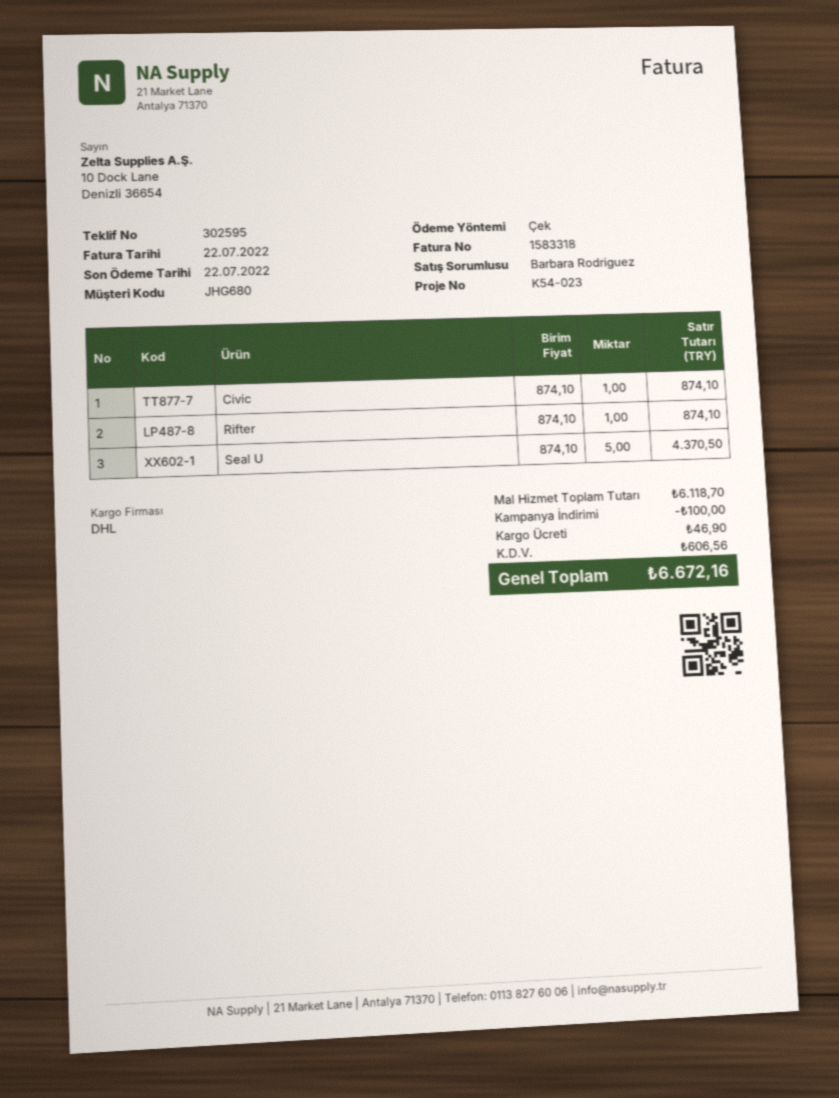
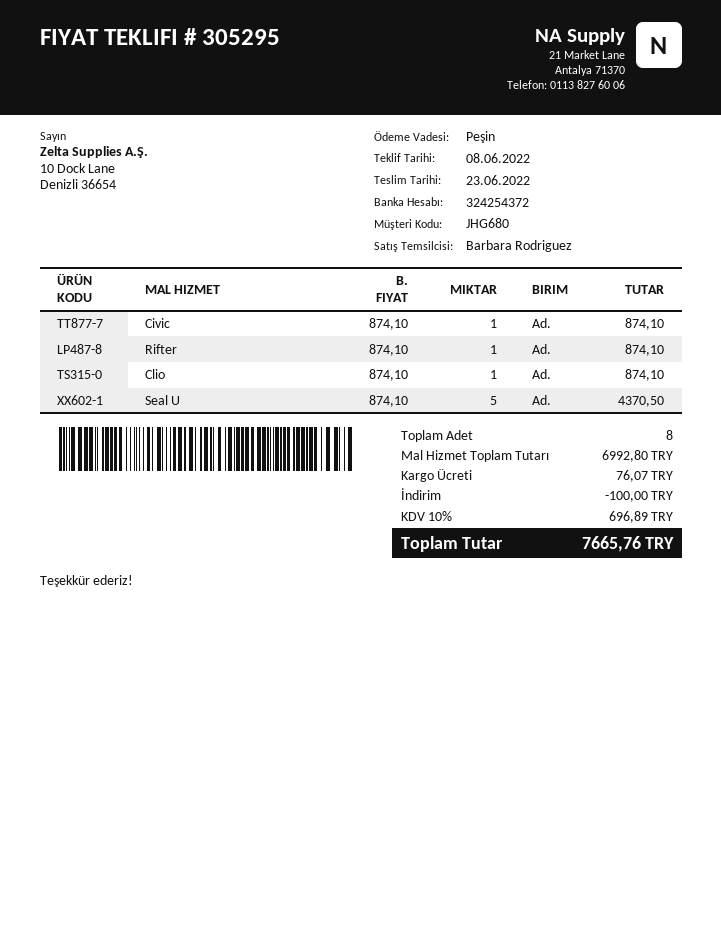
quote number: 302595 -> 305295
Clio: none -> 1 x 874.10 = 874.10
subtotal: 6118.70 -> 6992.80
shipping: 46.90 -> 76.07
tax: 606.56 -> 696.89
total: 6672.16 -> 7665.76

